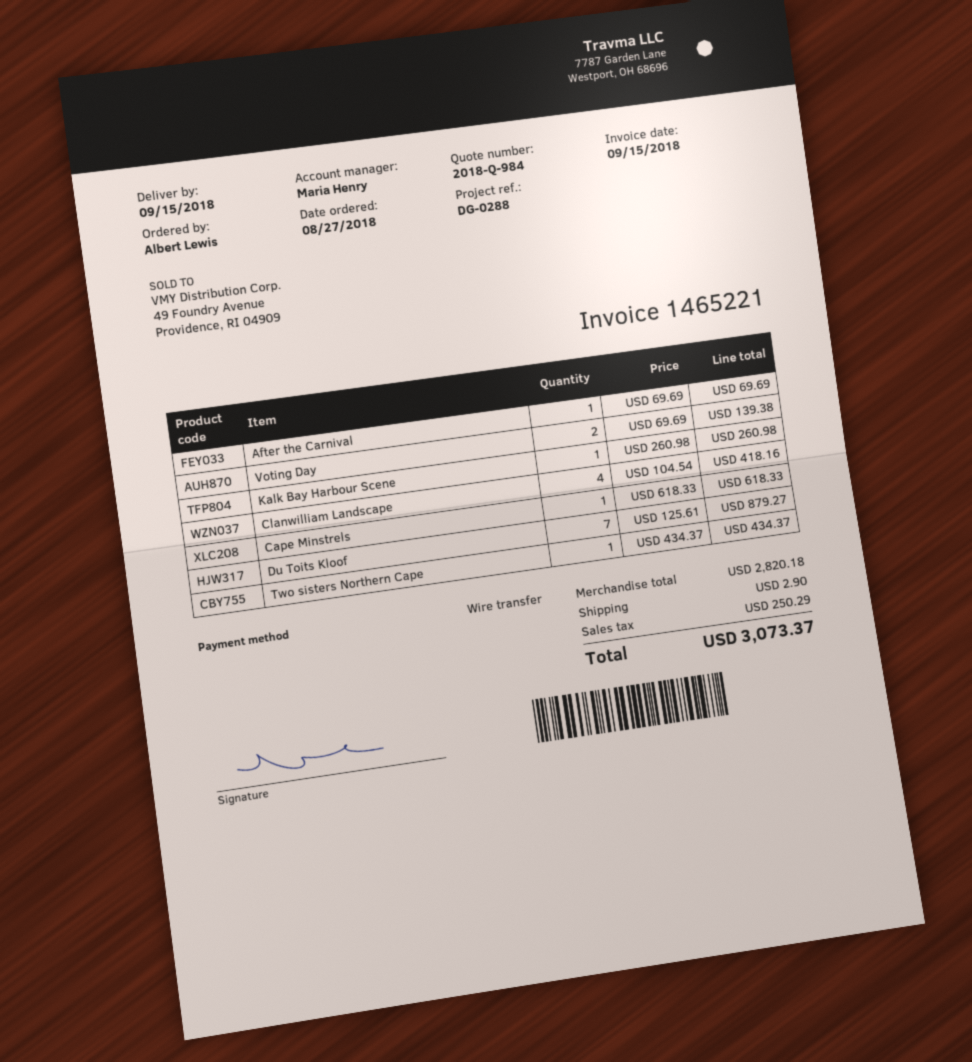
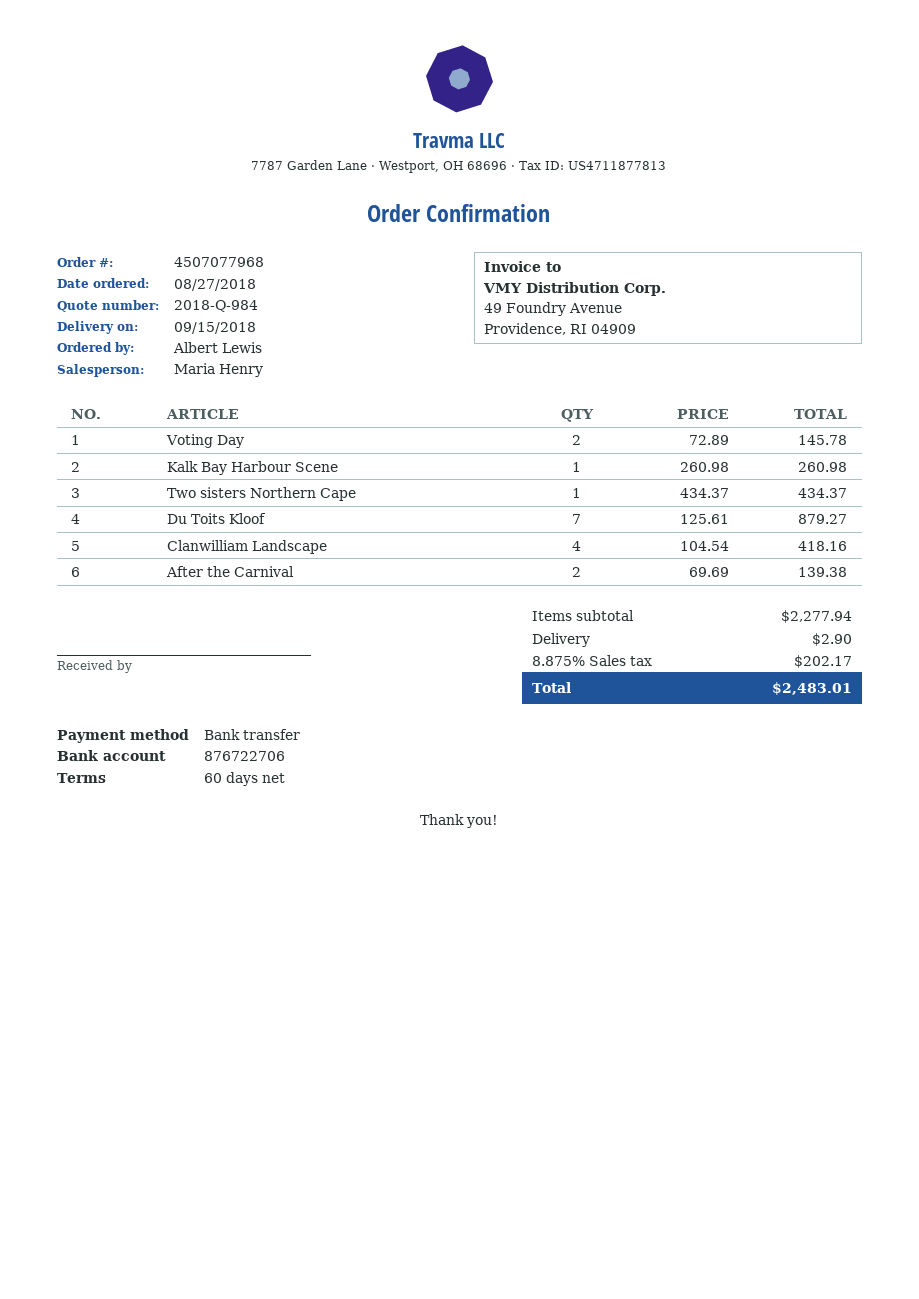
After the Carnival: 1 x 69.69 = 69.69 -> 2 x 69.69 = 139.38
Voting Day: 2 x 69.69 = 139.38 -> 2 x 72.89 = 145.78
Cape Minstrels: 1 x 618.33 = 618.33 -> none
subtotal: 2820.18 -> 2277.94
tax: 250.29 -> 202.17
total: 3073.37 -> 2483.01

